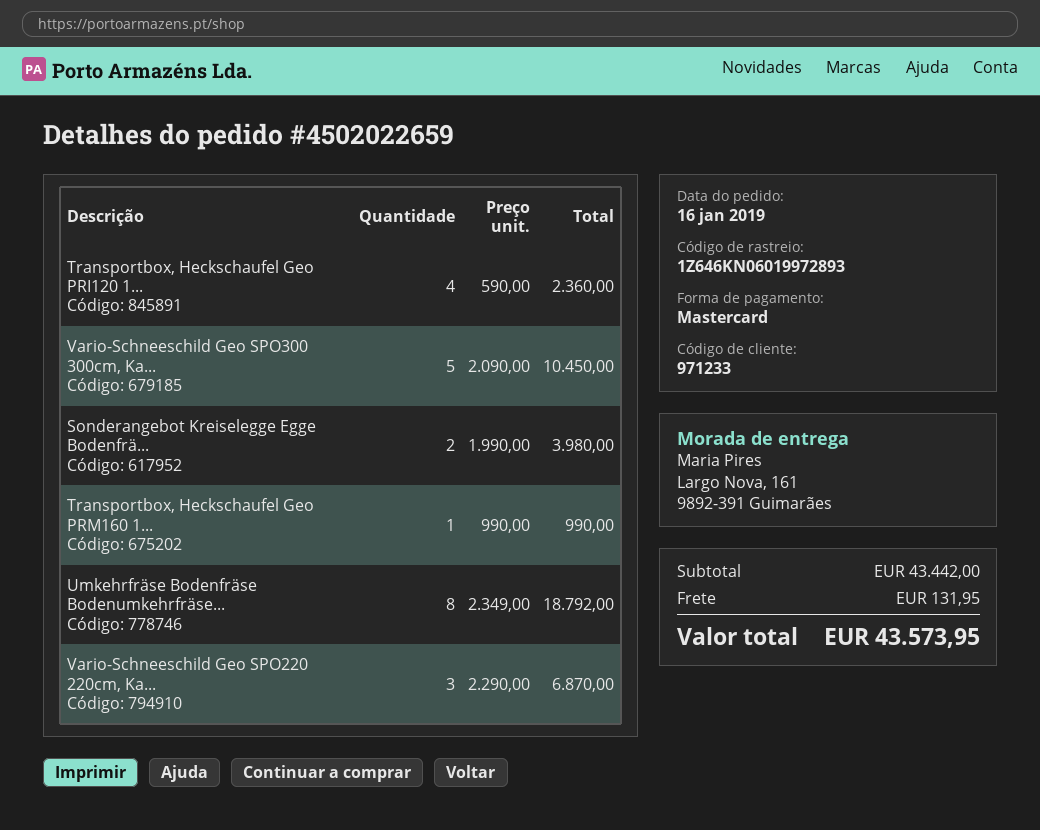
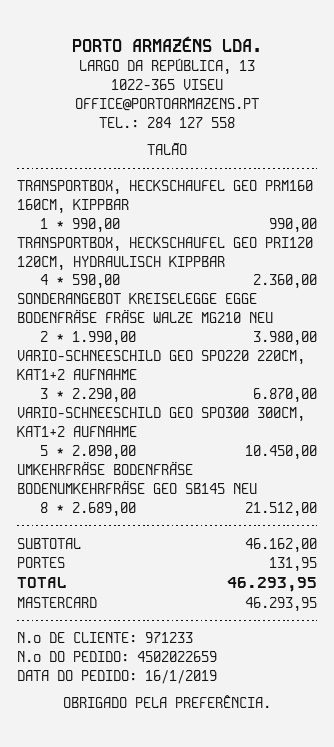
Umkehrfräse Bodenfräse Bodenumkehrfräse...: 8 x 2349.00 = 18792.00 -> 8 x 2689.00 = 21512.00
subtotal: 43442.00 -> 46162.00
total: 43573.95 -> 46293.95

